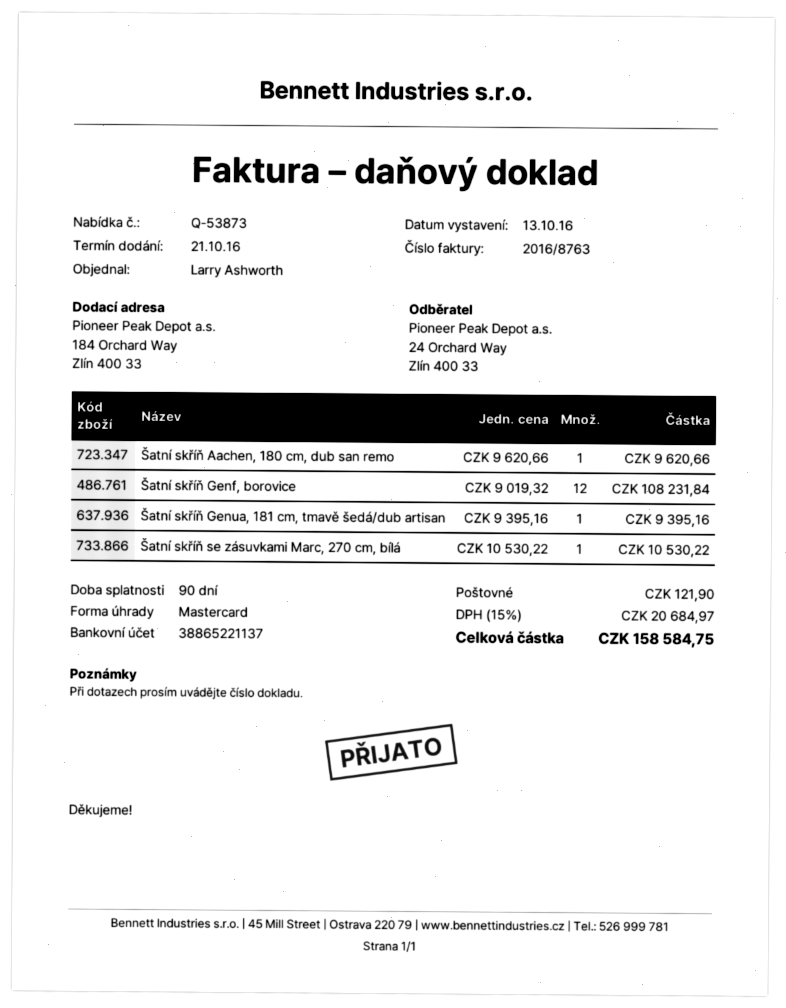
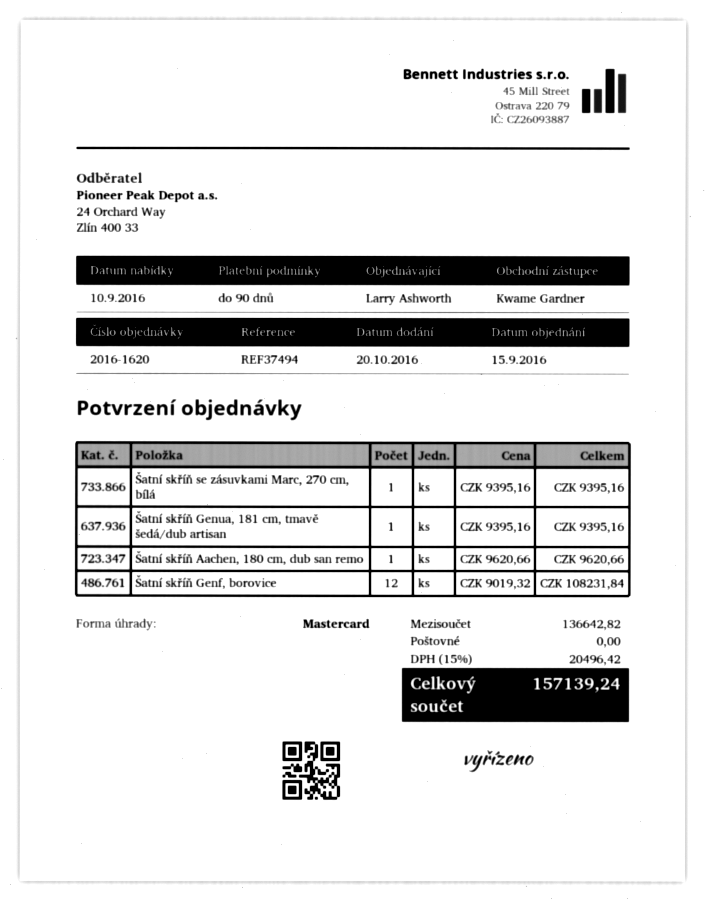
delivery date: 2016-10-21 -> 2016-10-20
Šatní skříň se zásuvkami Marc, 270 cm, bílá: 1 x 10530.22 = 10530.22 -> 1 x 9395.16 = 9395.16
shipping: 121.90 -> 0.00
tax: 15% = 20684.97 -> 15% = 20496.42
total: 158584.75 -> 157139.24

